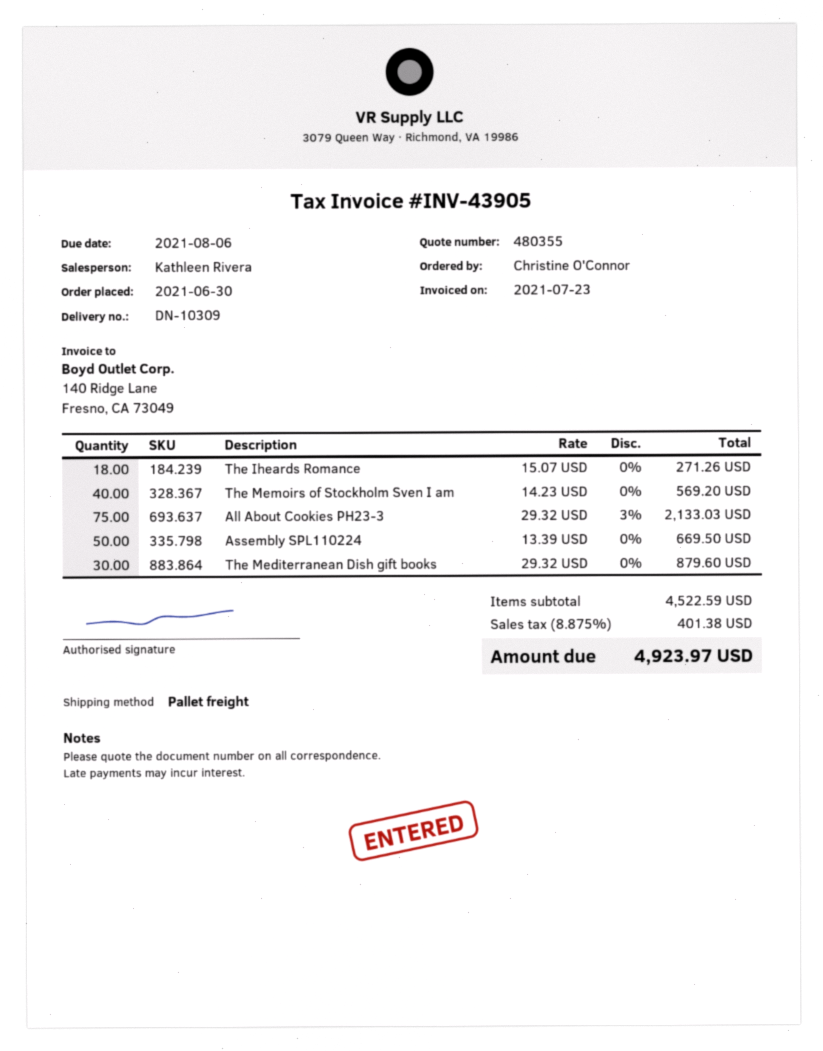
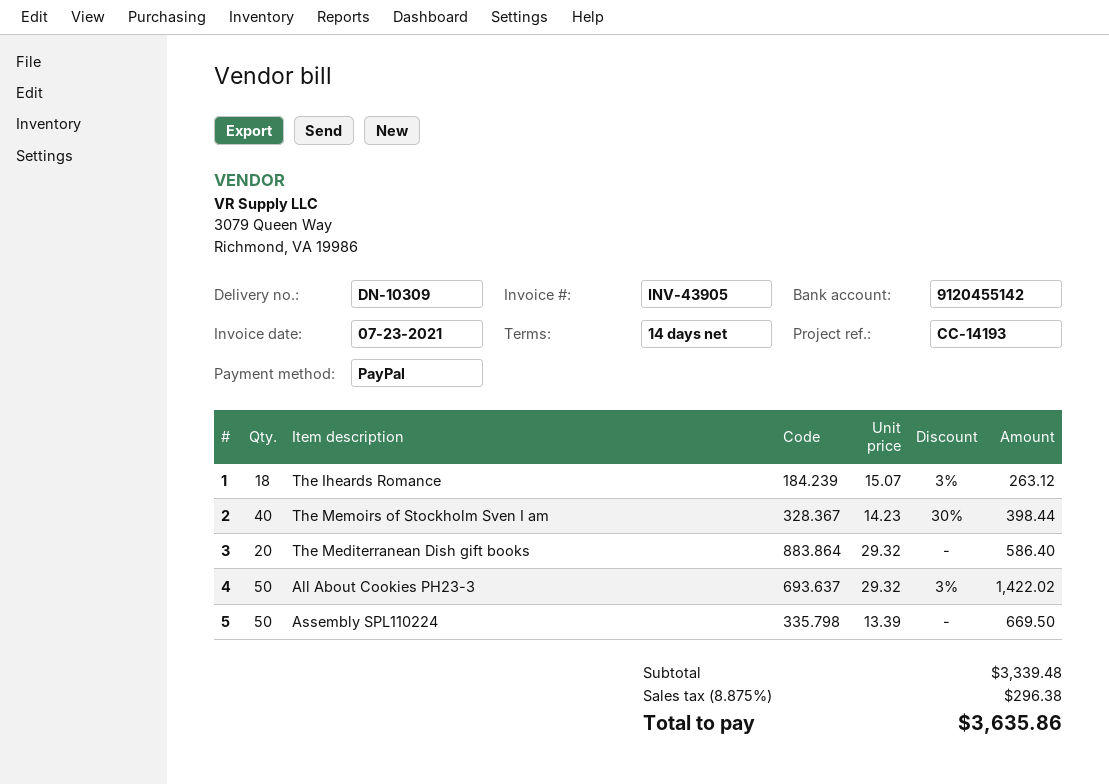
The Iheards Romance: 18 x 15.07 = 271.26 -> 18 x 15.07 - 3% = 263.12
The Memoirs of Stockholm Sven I am: 40 x 14.23 = 569.20 -> 40 x 14.23 - 30% = 398.44
All About Cookies PH23-3: 75 x 29.32 - 3% = 2133.03 -> 50 x 29.32 - 3% = 1422.02
The Mediterranean Dish gift books: 30 x 29.32 = 879.60 -> 20 x 29.32 = 586.40
subtotal: 4522.59 -> 3339.48
tax: 8.875% = 401.38 -> 8.875% = 296.38
total: 4923.97 -> 3635.86

